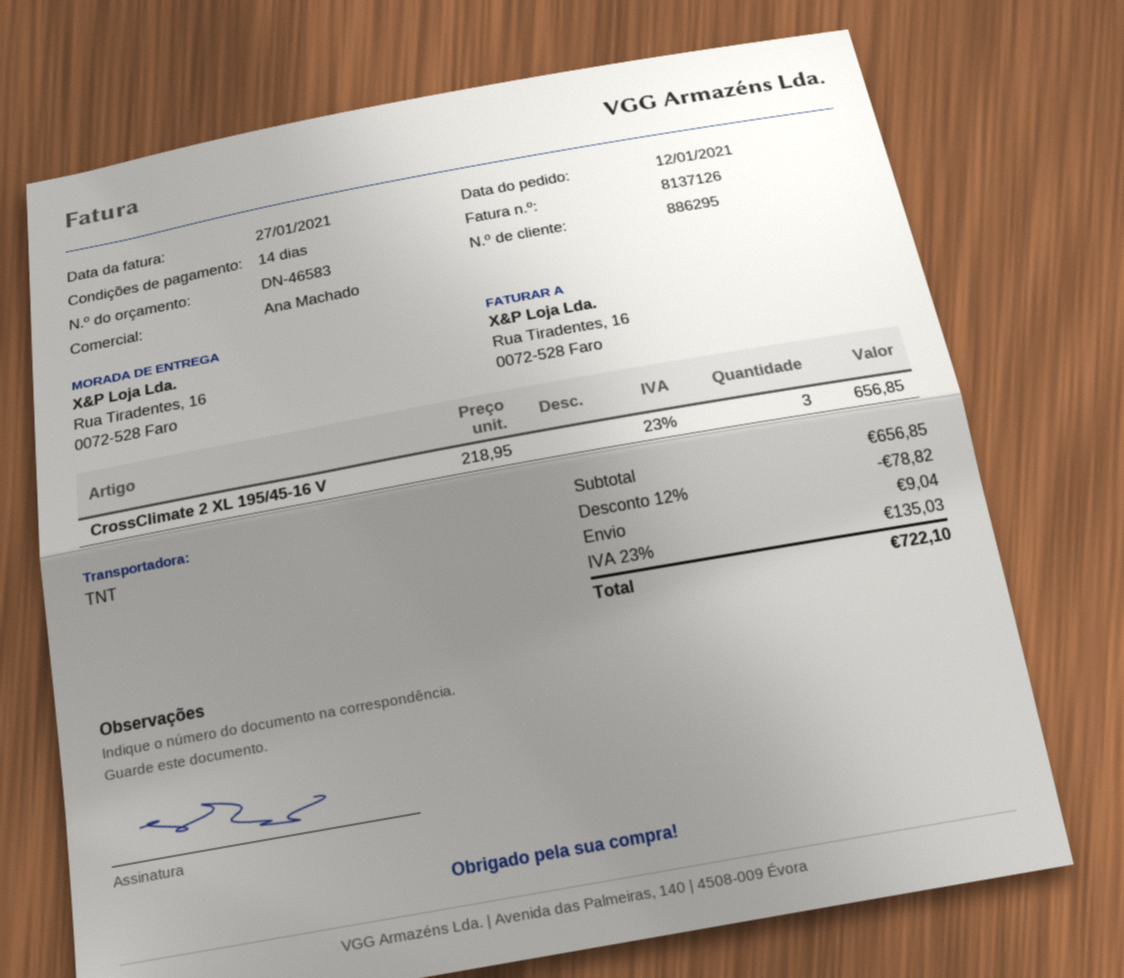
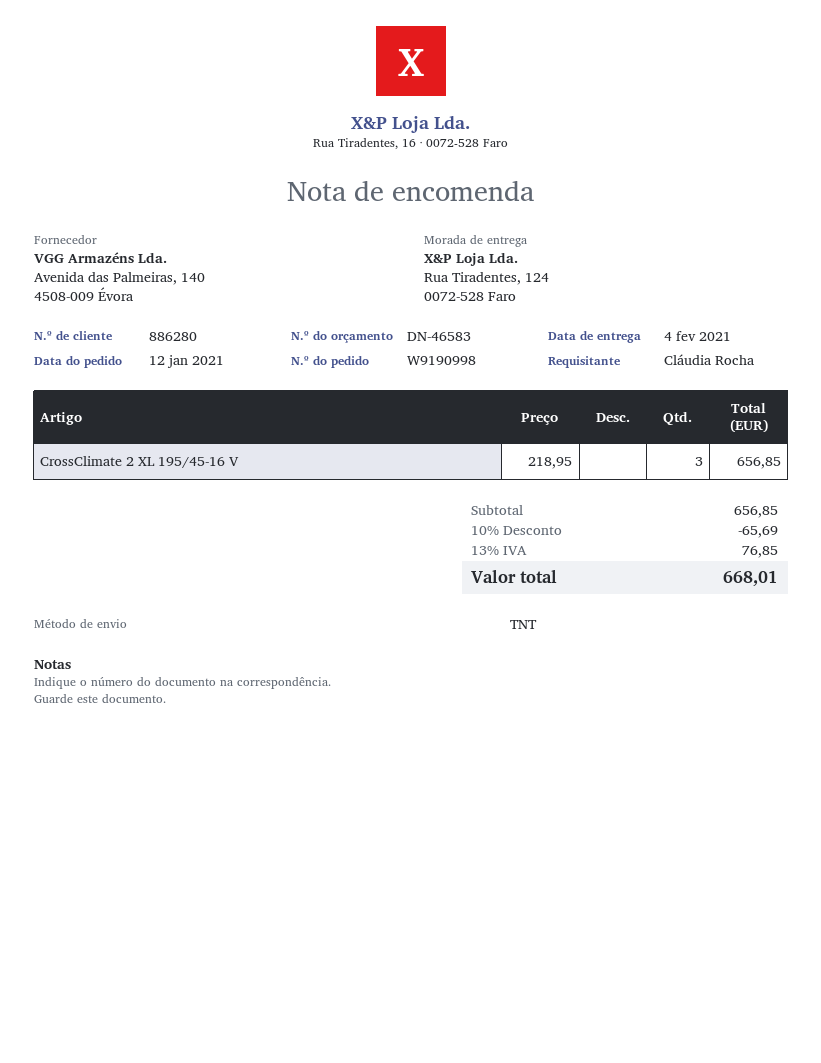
customer number: 886295 -> 886280
ship to: Rua Tiradentes, 16, 0072-528 Faro -> Rua Tiradentes, 124, 0072-528 Faro
discount: 12% = 78.82 -> 10% = 65.69
shipping: 9.04 -> none
tax: 23% = 135.03 -> 13% = 76.85
total: 722.10 -> 668.01

